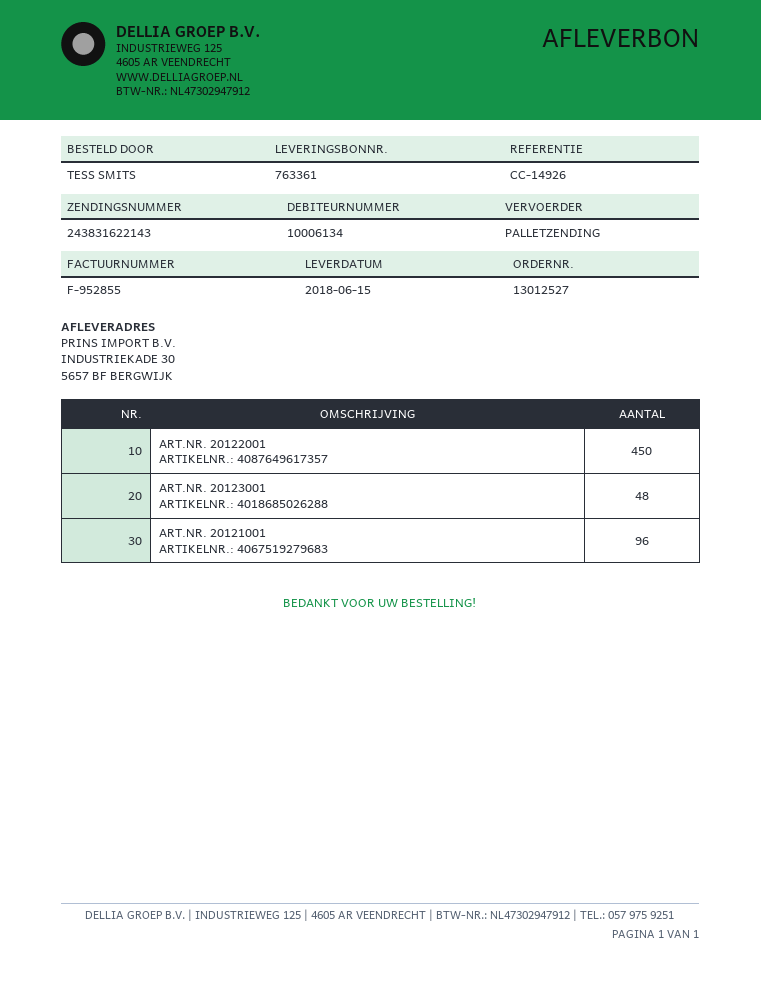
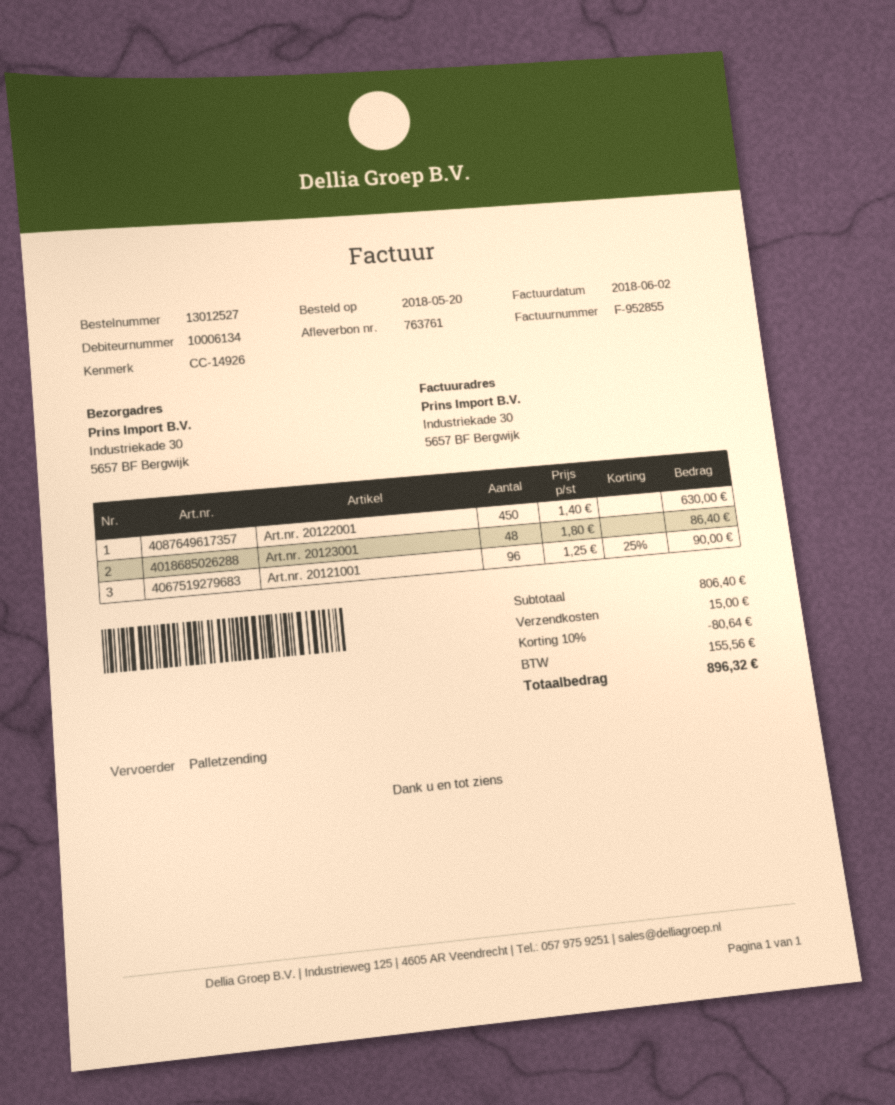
delivery note number: 763361 -> 763761

